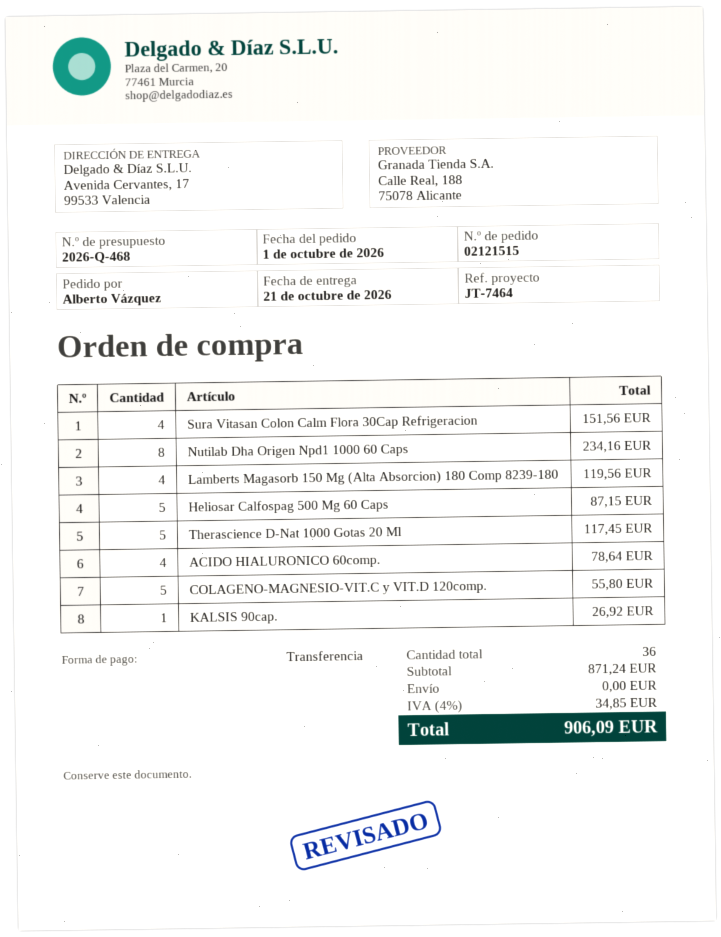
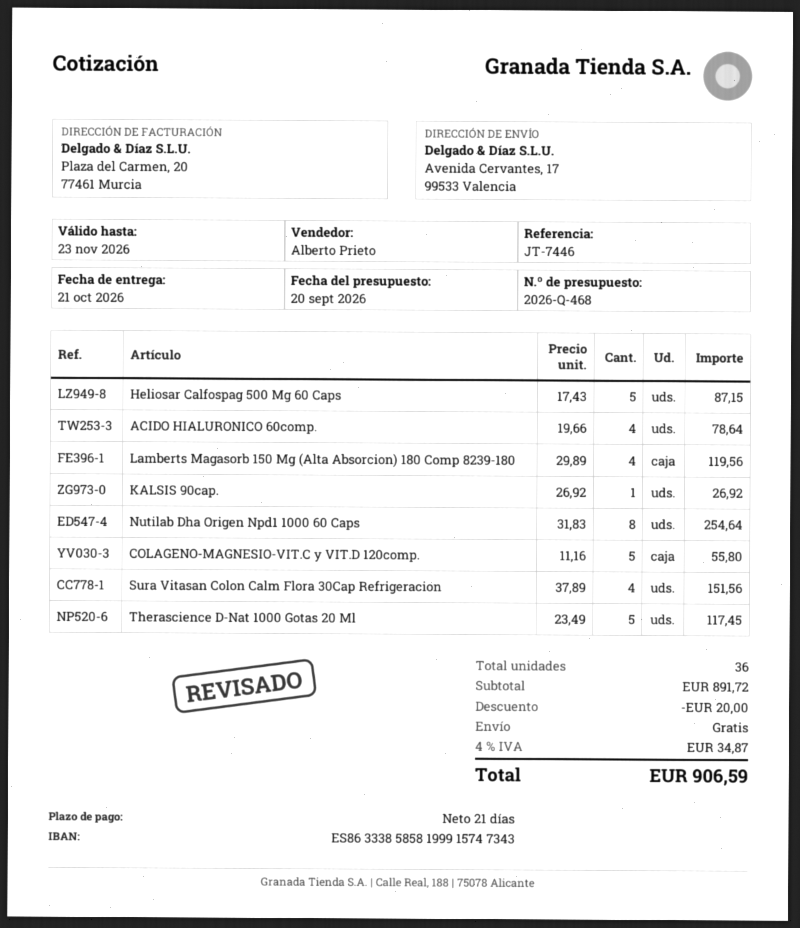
reference: JT-7464 -> JT-7446
Nutilab Dha Origen Npd1 1000 60 Caps: 8 for 234.16 -> 8 for 254.64
subtotal: 871.24 -> 891.72
discount: none -> 20.00
tax: 4% = 34.85 -> 4% = 34.87
total: 906.09 -> 906.59

